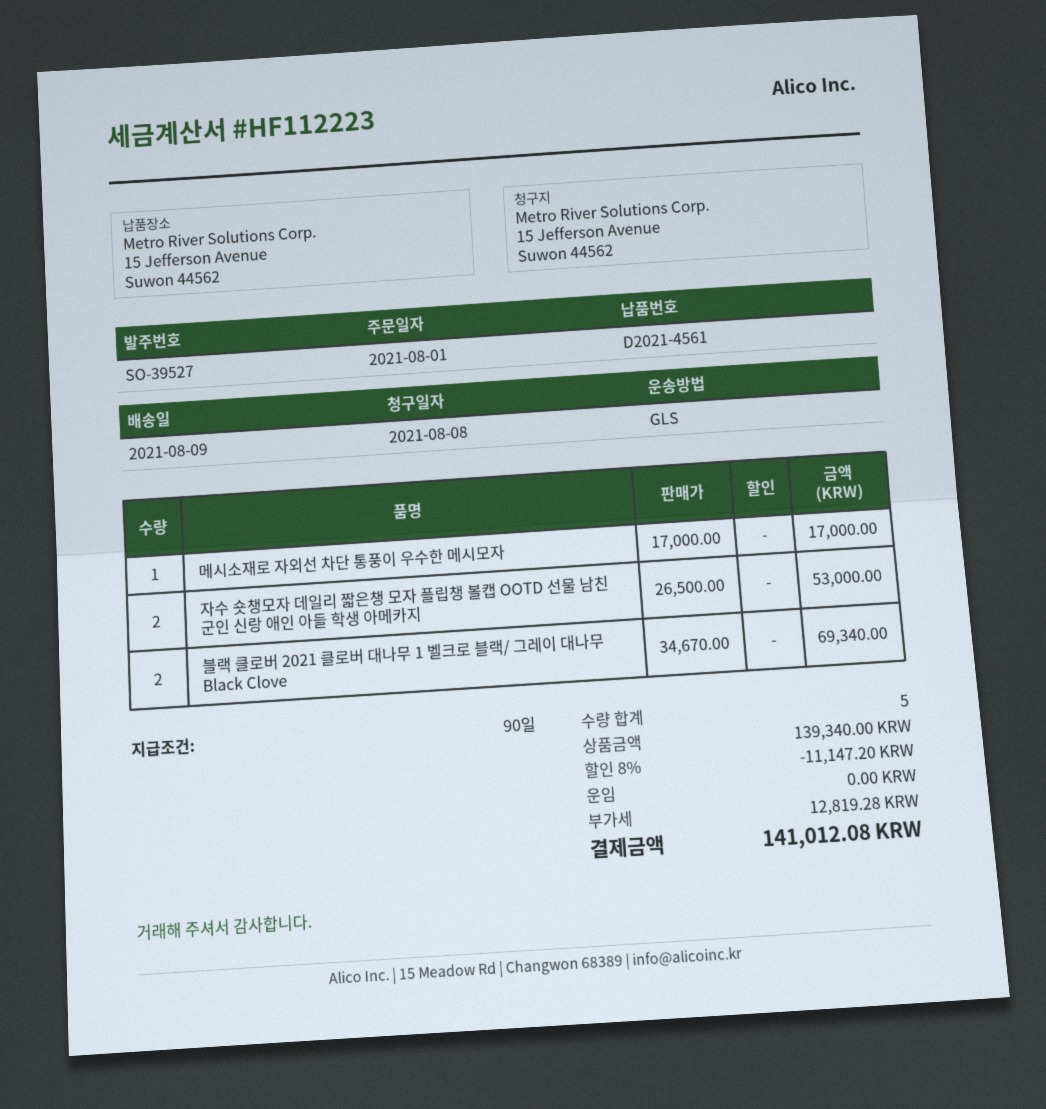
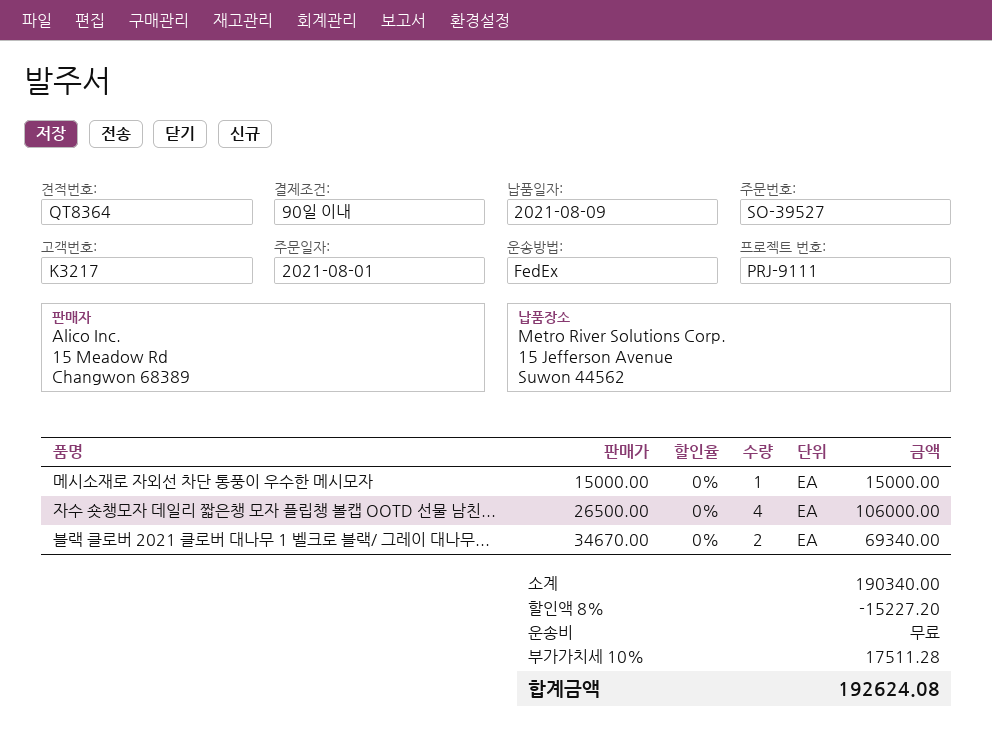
shipping method: GLS -> FedEx
메시소재로 자외선 차단 통풍이 우수한 메시모자: 1 x 17000.00 = 17000.00 -> 1 x 15000.00 = 15000.00
자수 숏챙모자 데일리 짧은챙 모자 플립챙 볼캡 OOTD 선물 남친 군인 신랑 애인 아들 학생 아메카지: 2 x 26500.00 = 53000.00 -> 4 x 26500.00 = 106000.00
subtotal: 139340.00 -> 190340.00
discount: 8% = 11147.20 -> 8% = 15227.20
tax: 12819.28 -> 17511.28
total: 141012.08 -> 192624.08

